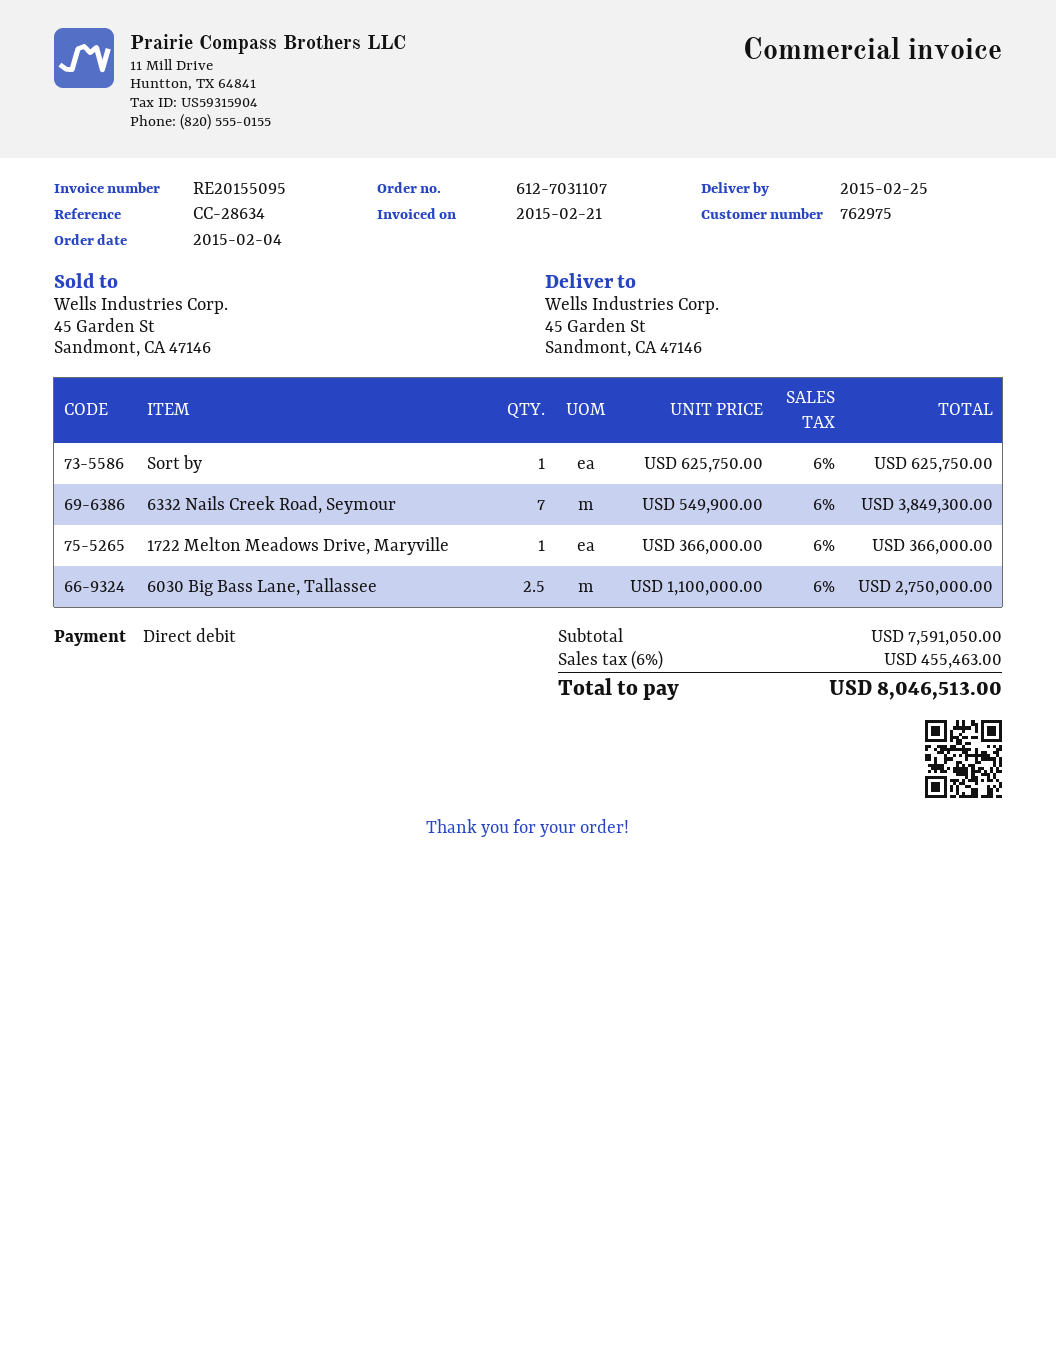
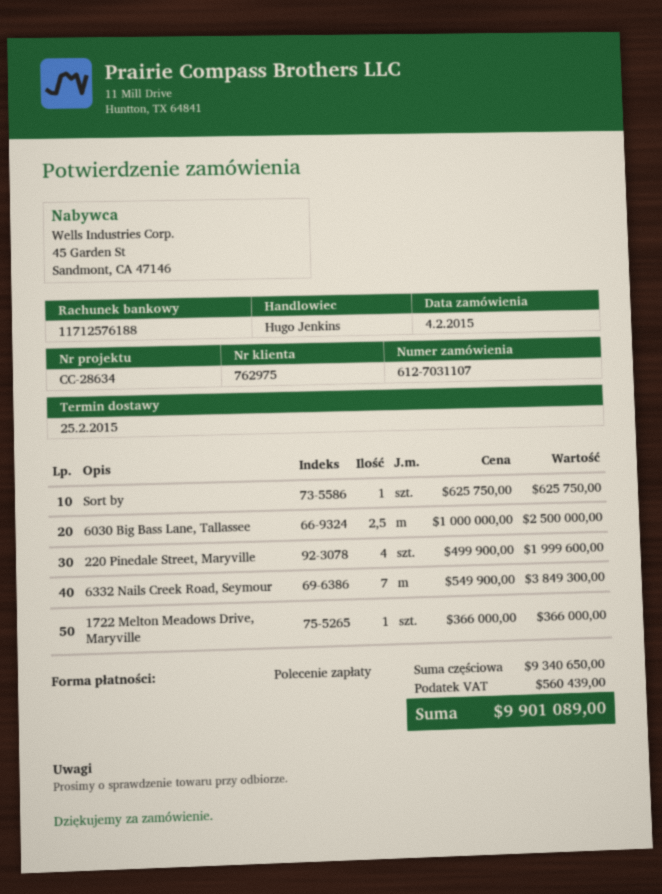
6030 Big Bass Lane, Tallassee: 2.5 x 1100000.00 = 2750000.00 -> 2.5 x 1000000.00 = 2500000.00
220 Pinedale Street, Maryville: none -> 4 x 499900.00 = 1999600.00
subtotal: 7591050.00 -> 9340650.00
tax: 455463.00 -> 560439.00
total: 8046513.00 -> 9901089.00

